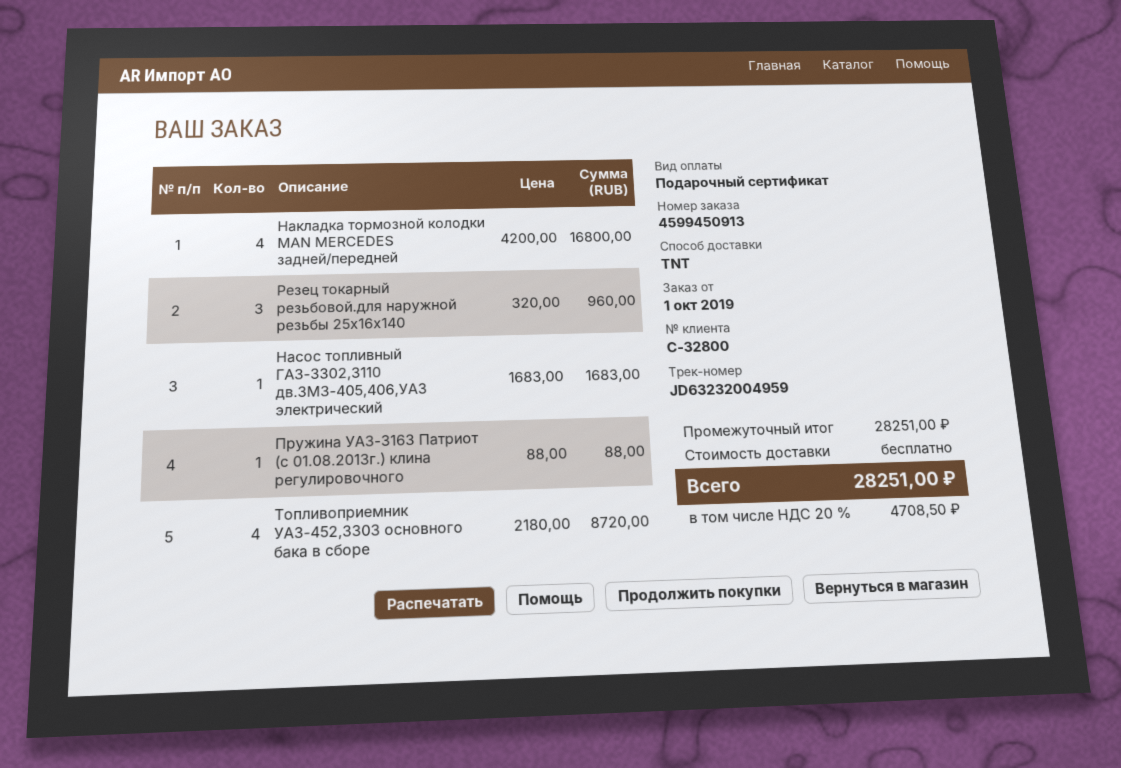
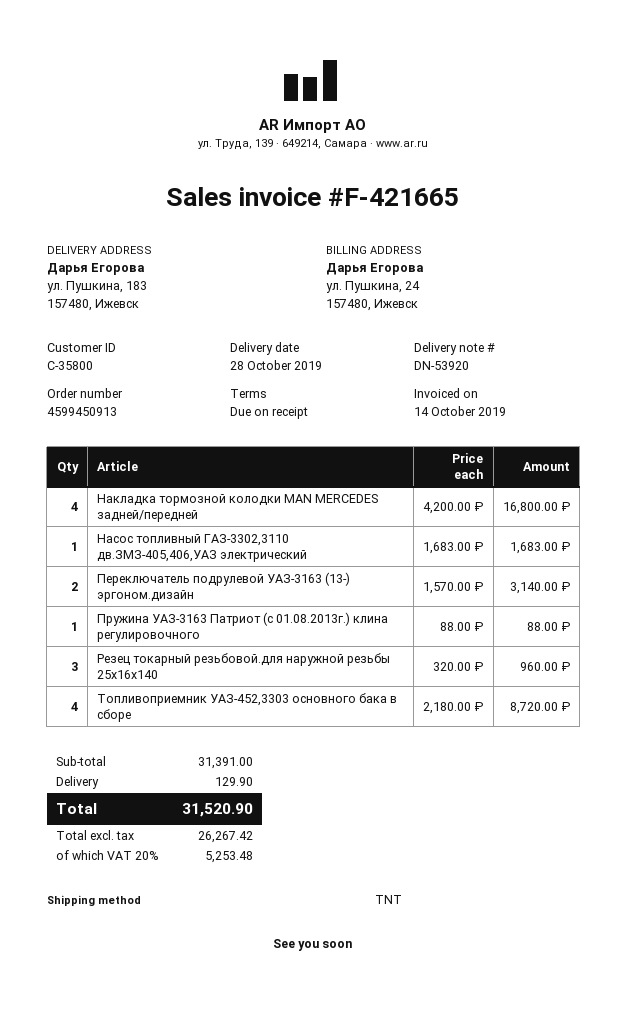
customer number: C-32800 -> C-35800
Переключатель подрулевой УАЗ-3163 (13-) эргоном.дизайн: none -> 2 x 1570.00 = 3140.00
subtotal: 28251.00 -> 31391.00
shipping: 0.00 -> 129.90
tax: 20% = 4708.50 -> 20% = 5253.48
total: 28251.00 -> 31520.90

